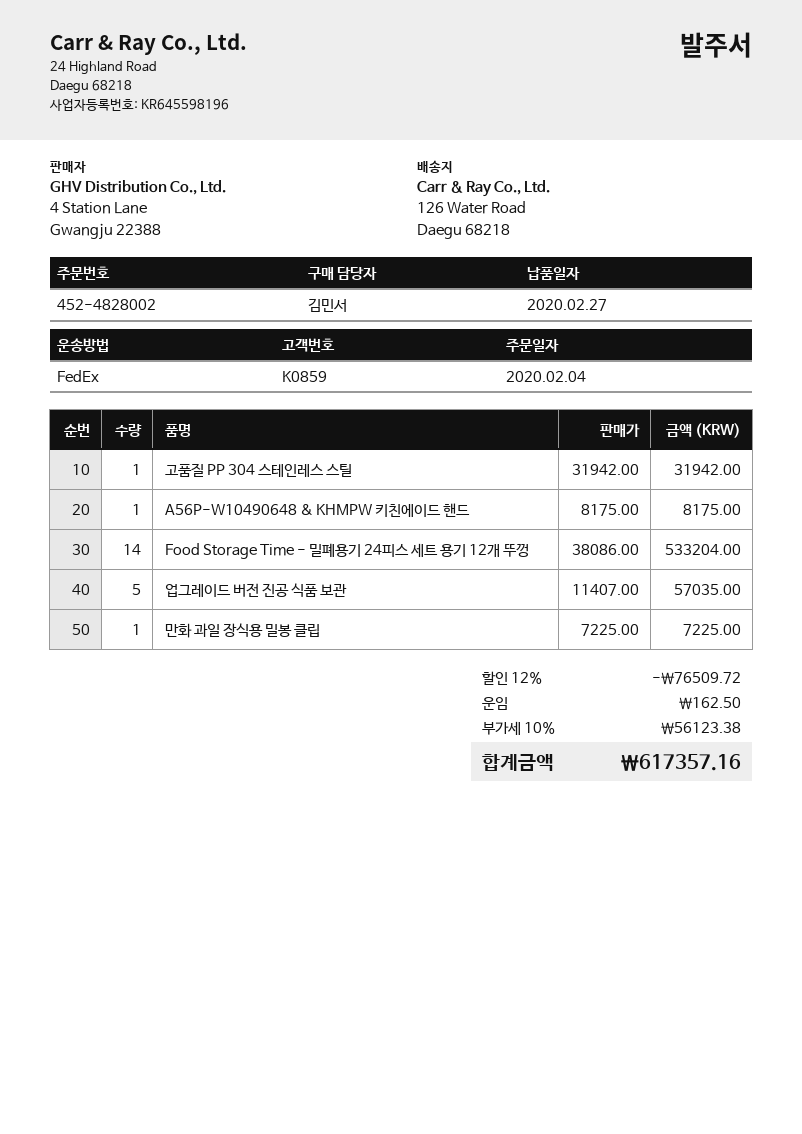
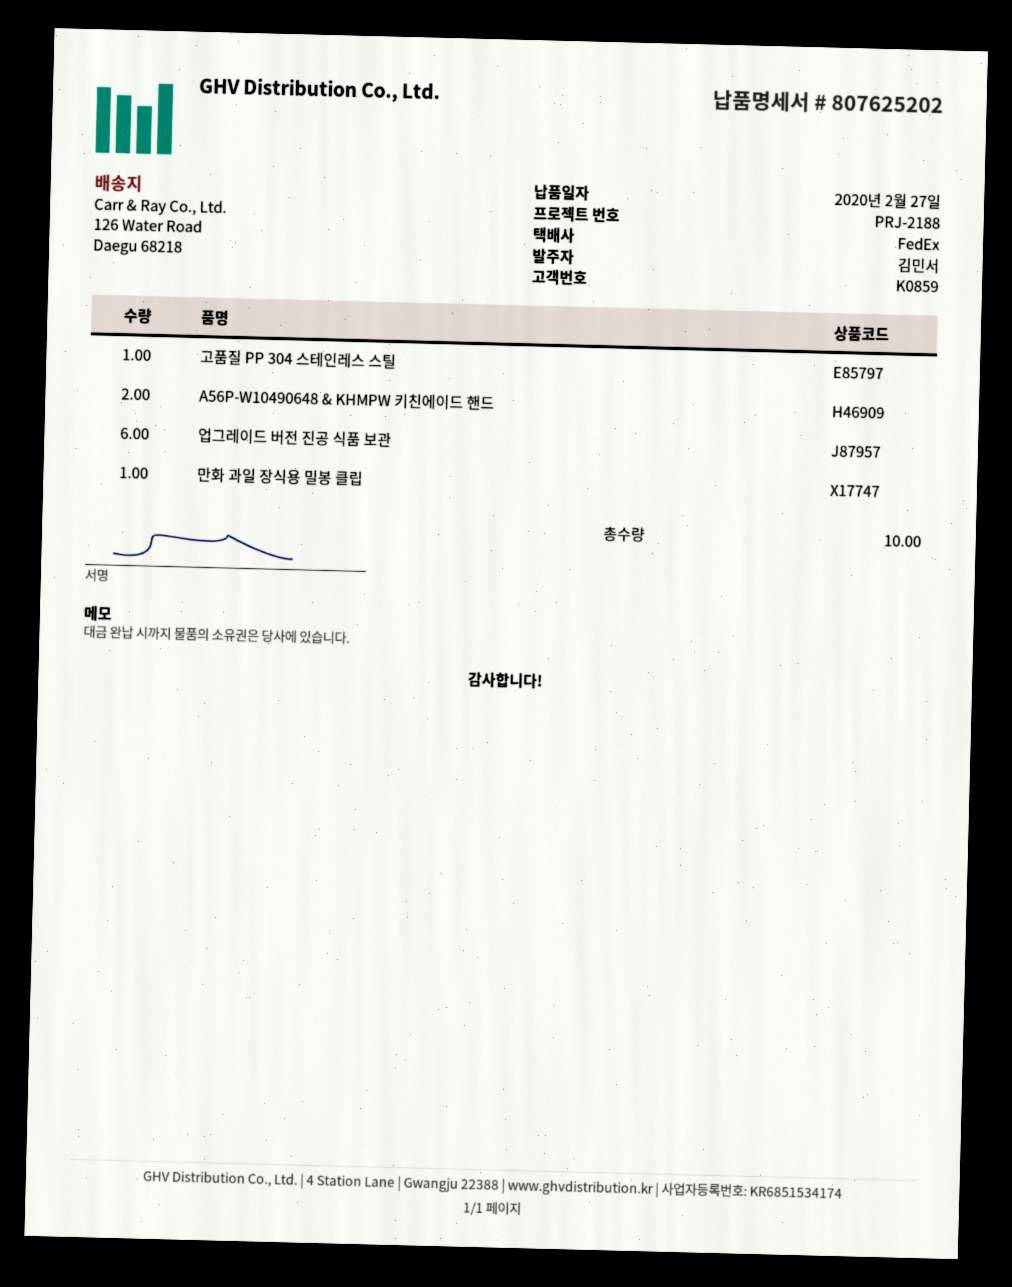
A56P-W10490648 & KHMPW 키친에이드 핸드: 1 -> 2
Food Storage Time - 밀폐용기 24피스 세트 용기 12개 뚜껑: 14 -> none
업그레이드 버전 진공 식품 보관: 5 -> 6

